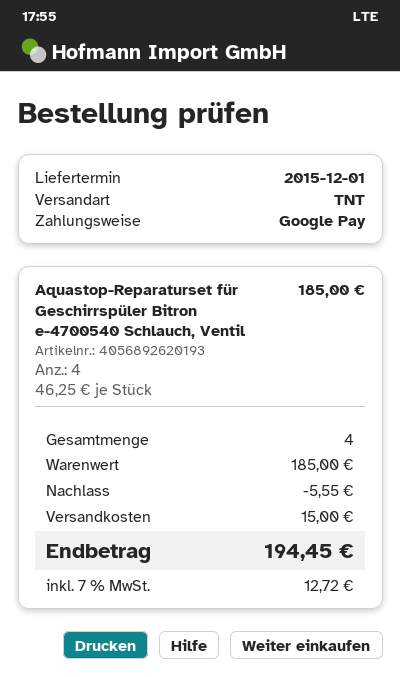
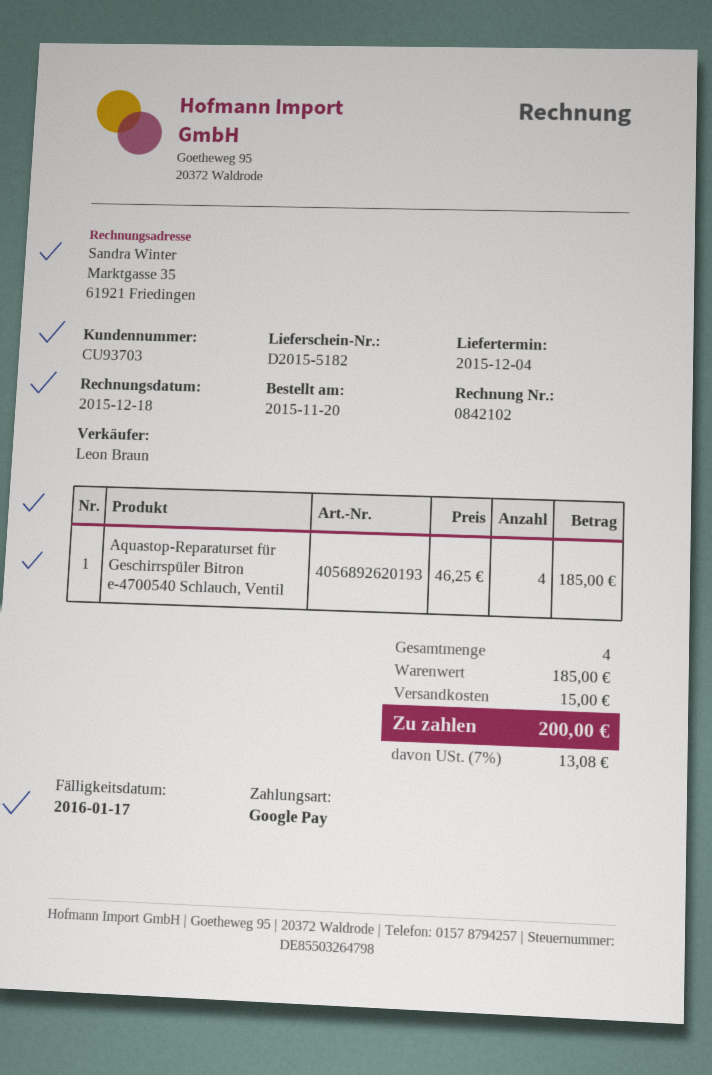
delivery date: 2015-12-01 -> 2015-12-04
discount: 5.55 -> none
tax: 7% = 12.72 -> 7% = 13.08
total: 194.45 -> 200.00

